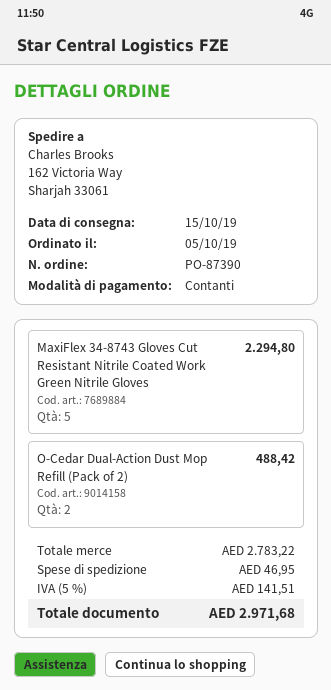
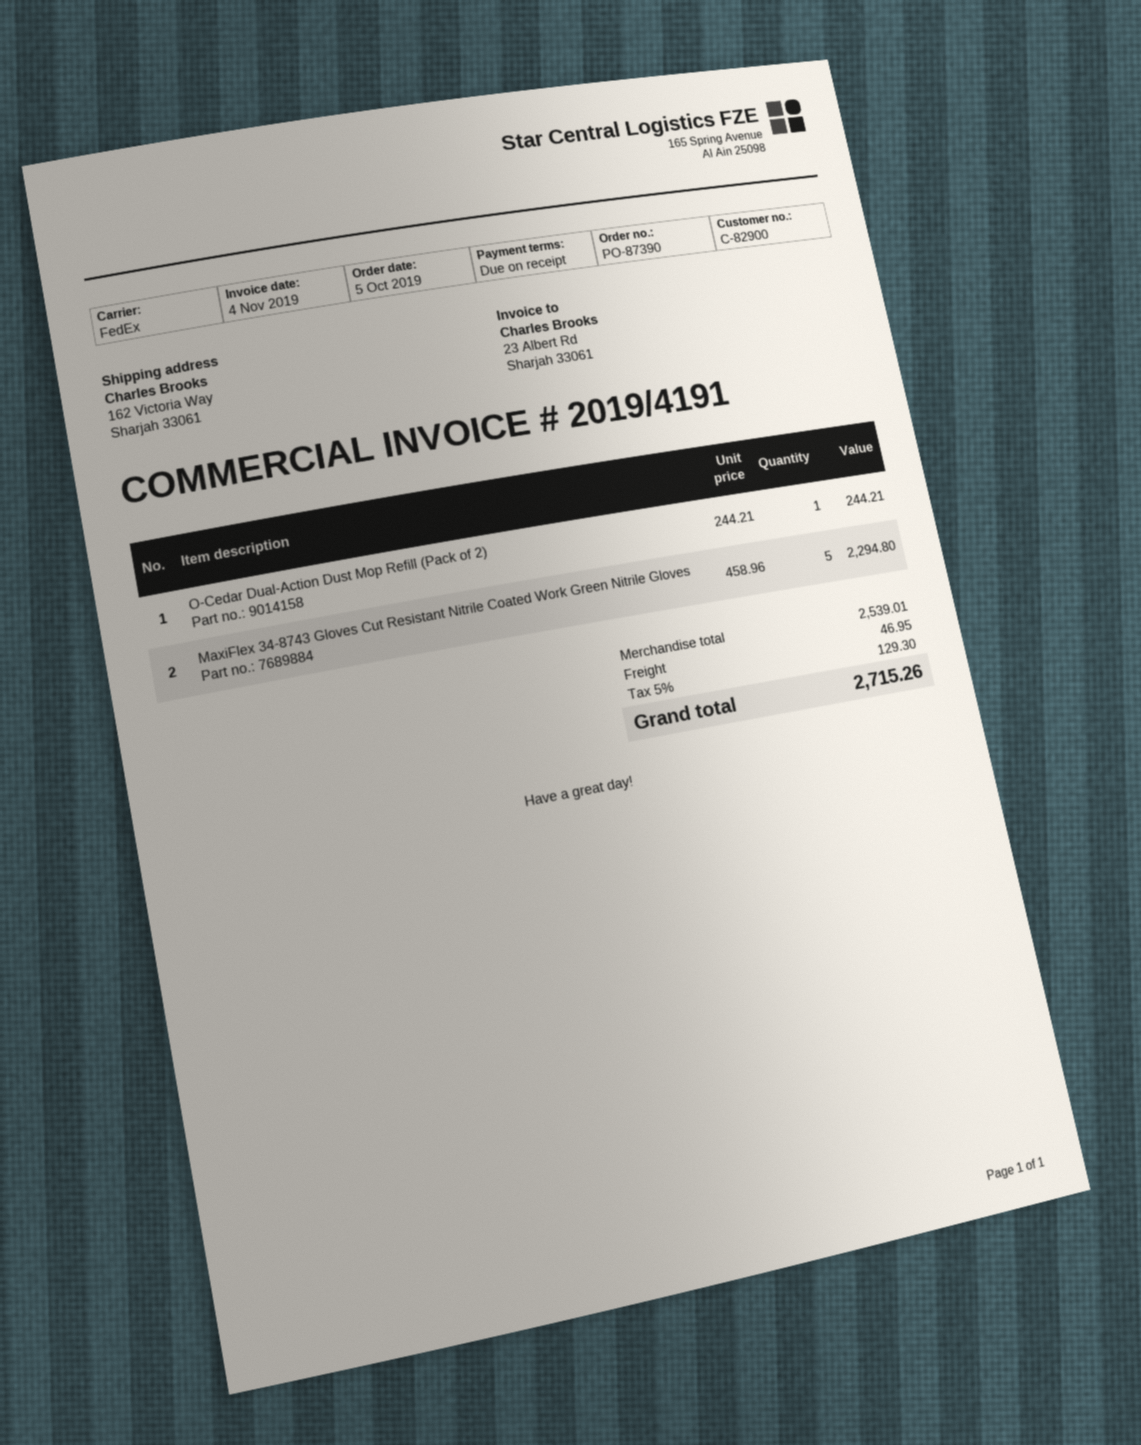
O-Cedar Dual-Action Dust Mop Refill (Pack of 2): 2 for 488.42 -> 1 for 244.21
subtotal: 2783.22 -> 2539.01
tax: 5% = 141.51 -> 5% = 129.30
total: 2971.68 -> 2715.26

